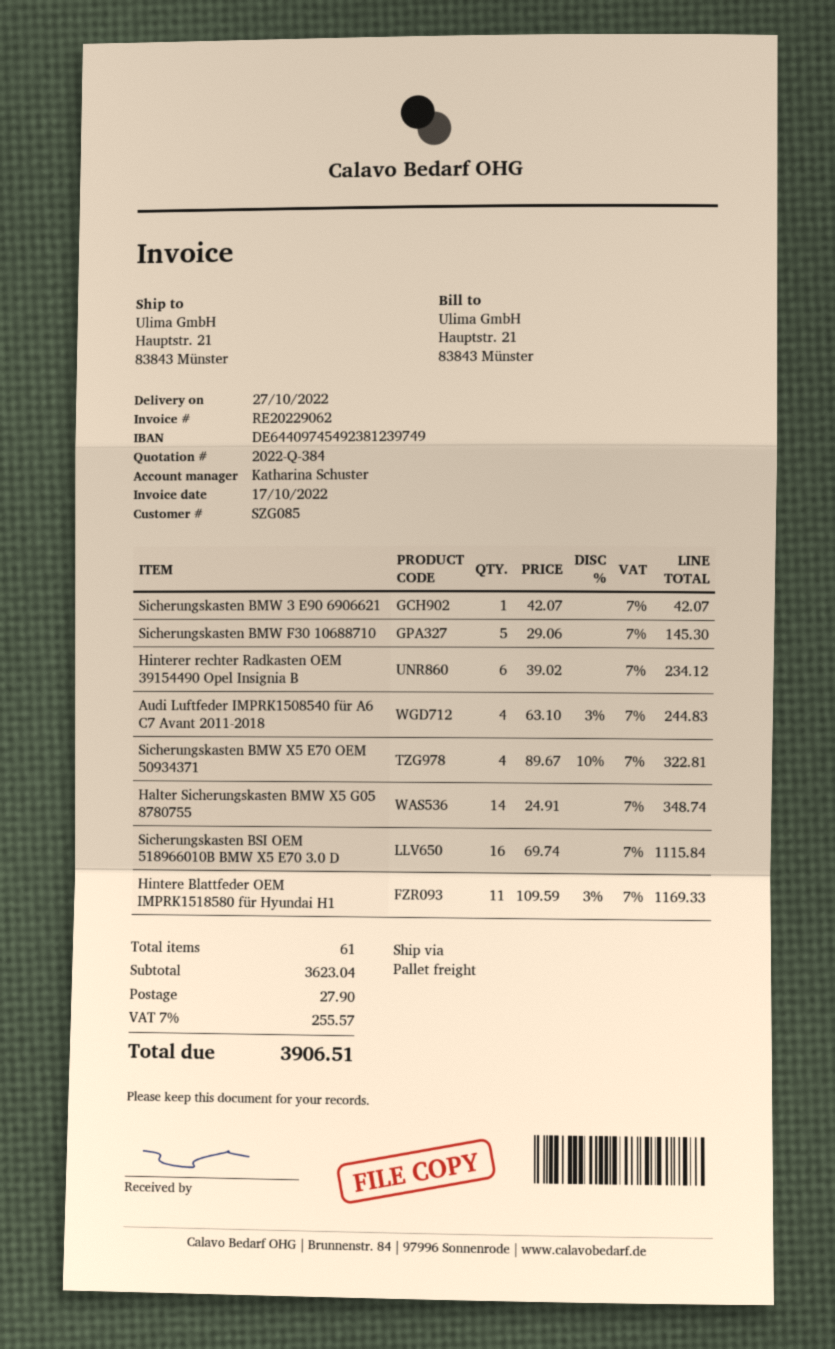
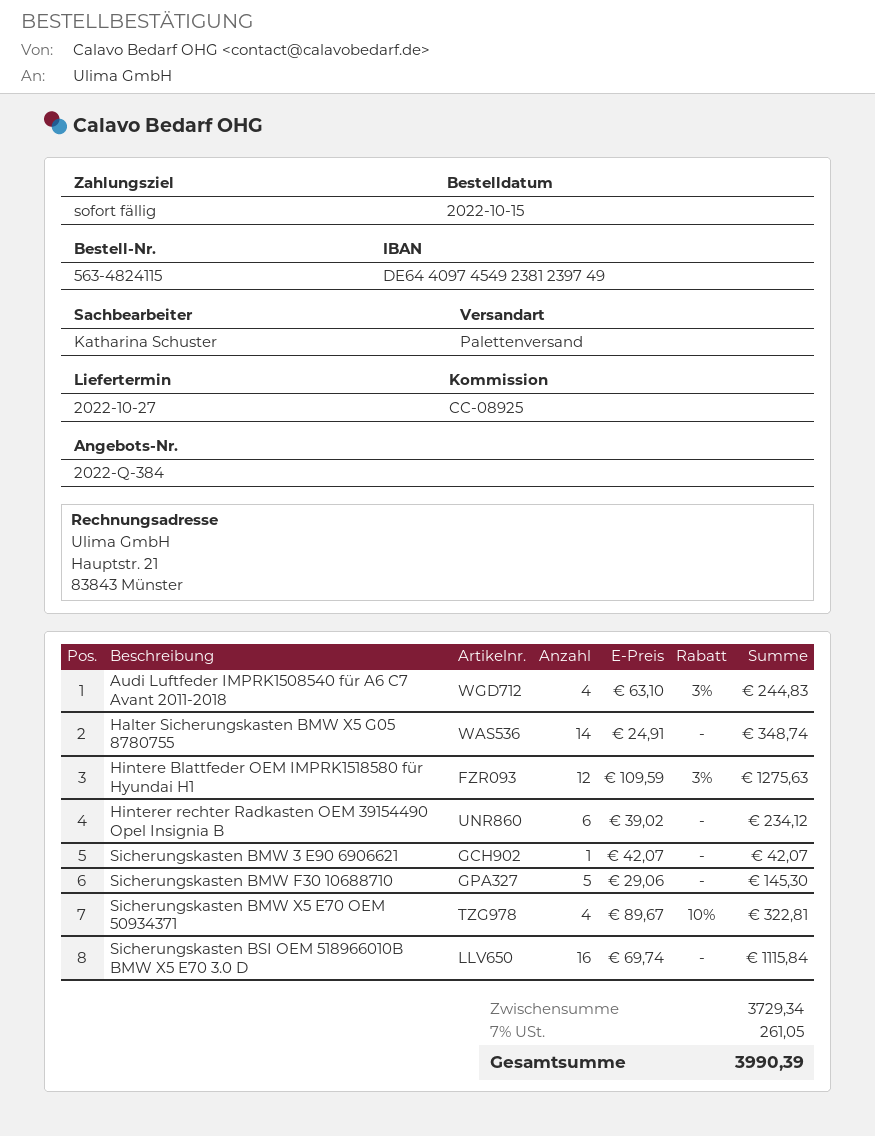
Hintere Blattfeder OEM IMPRK1518580 für Hyundai H1: 11 x 109.59 - 3% = 1169.33 -> 12 x 109.59 - 3% = 1275.63
subtotal: 3623.04 -> 3729.34
shipping: 27.90 -> none
tax: 7% = 255.57 -> 7% = 261.05
total: 3906.51 -> 3990.39

